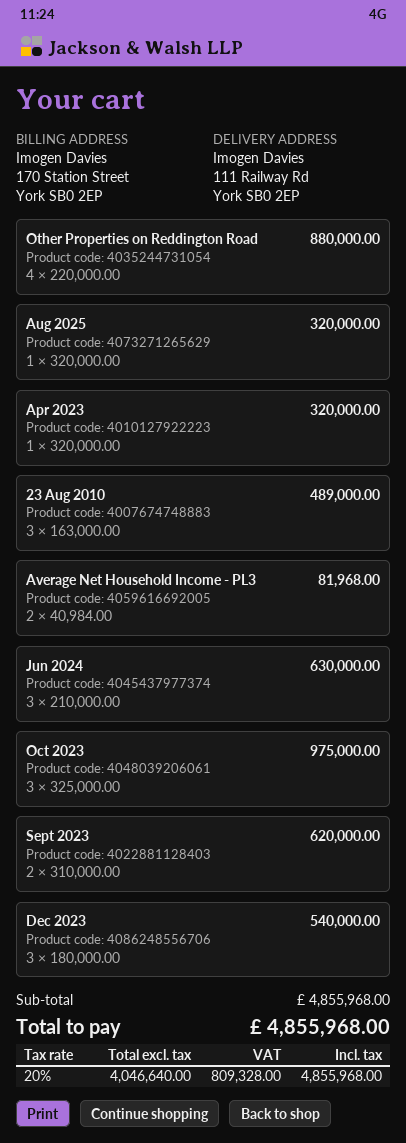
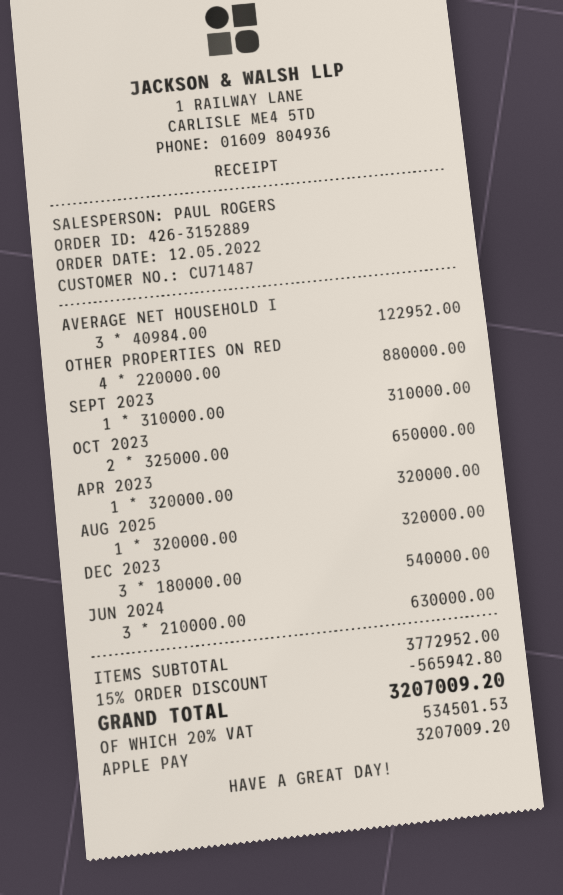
23 Aug 2010: 3 x 163000.00 = 489000.00 -> none
Average Net Household Income - PL3: 2 x 40984.00 = 81968.00 -> 3 x 40984.00 = 122952.00
Oct 2023: 3 x 325000.00 = 975000.00 -> 2 x 325000.00 = 650000.00
Sept 2023: 2 x 310000.00 = 620000.00 -> 1 x 310000.00 = 310000.00
subtotal: 4855968.00 -> 3772952.00
discount: none -> 15% = 565942.80
tax: 20% = 809328.00 -> 20% = 534501.53
total: 4855968.00 -> 3207009.20

